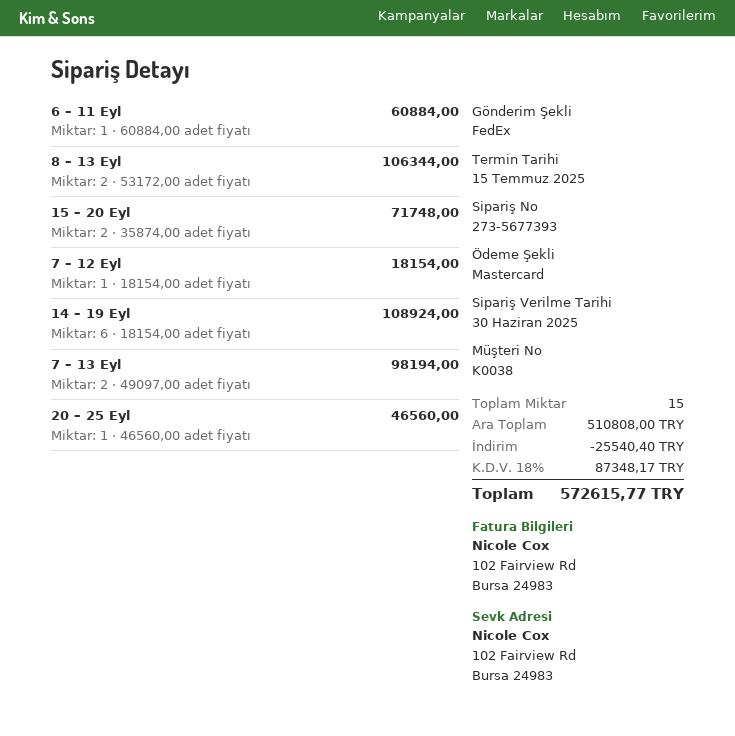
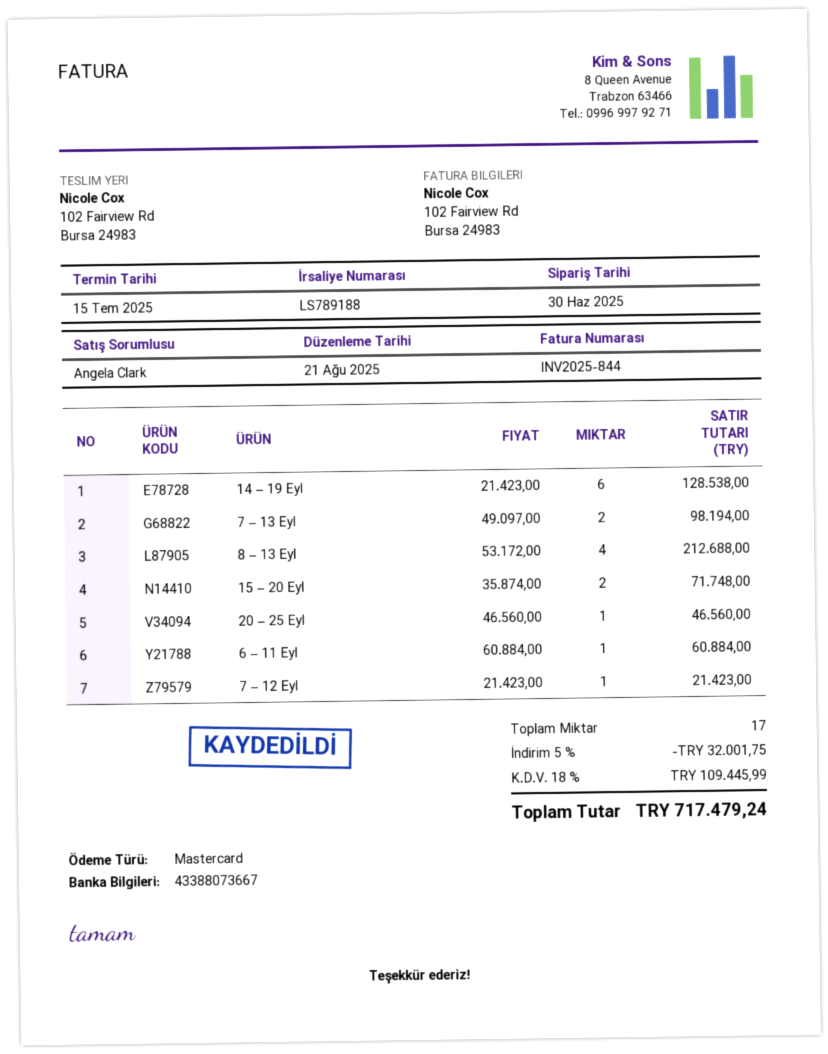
8 – 13 Eyl: 2 x 53172.00 = 106344.00 -> 4 x 53172.00 = 212688.00
7 – 12 Eyl: 1 x 18154.00 = 18154.00 -> 1 x 21423.00 = 21423.00
14 – 19 Eyl: 6 x 18154.00 = 108924.00 -> 6 x 21423.00 = 128538.00
total quantity: 15 -> 17
discount: 25540.40 -> 32001.75
tax: 18% = 87348.17 -> 18% = 109445.99
total: 572615.77 -> 717479.24

